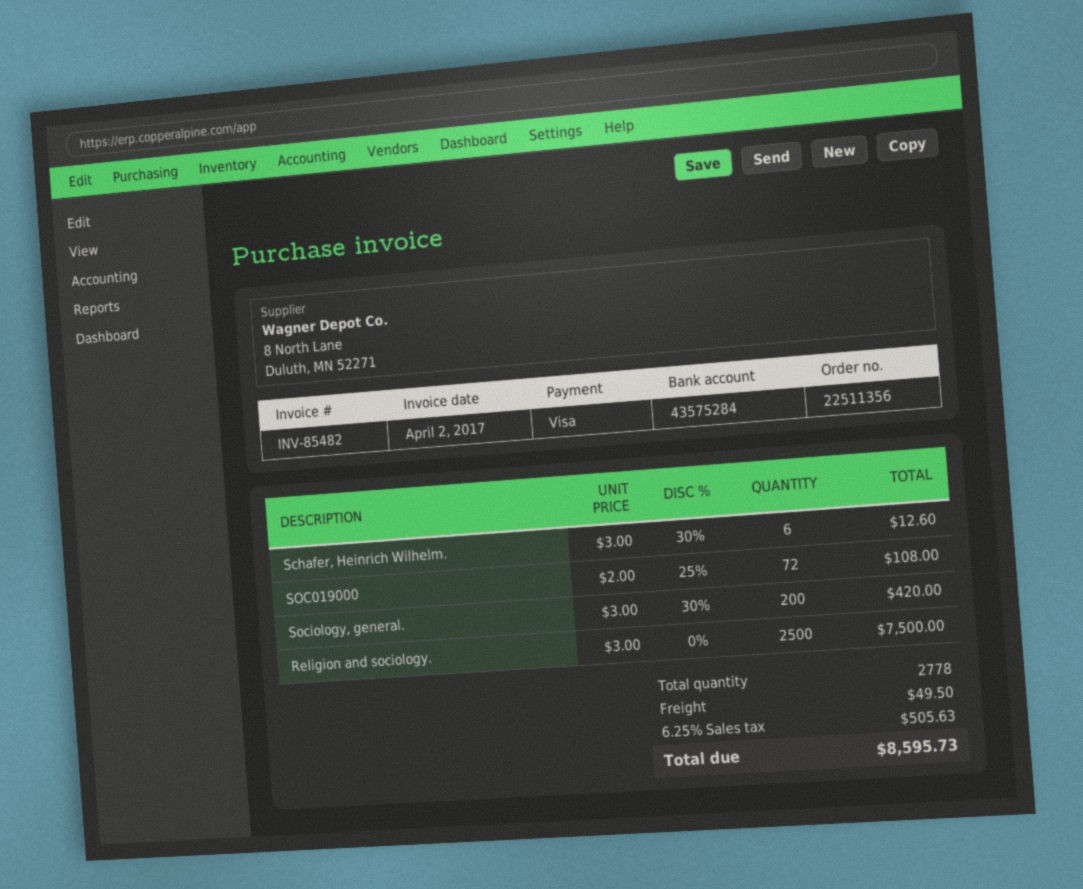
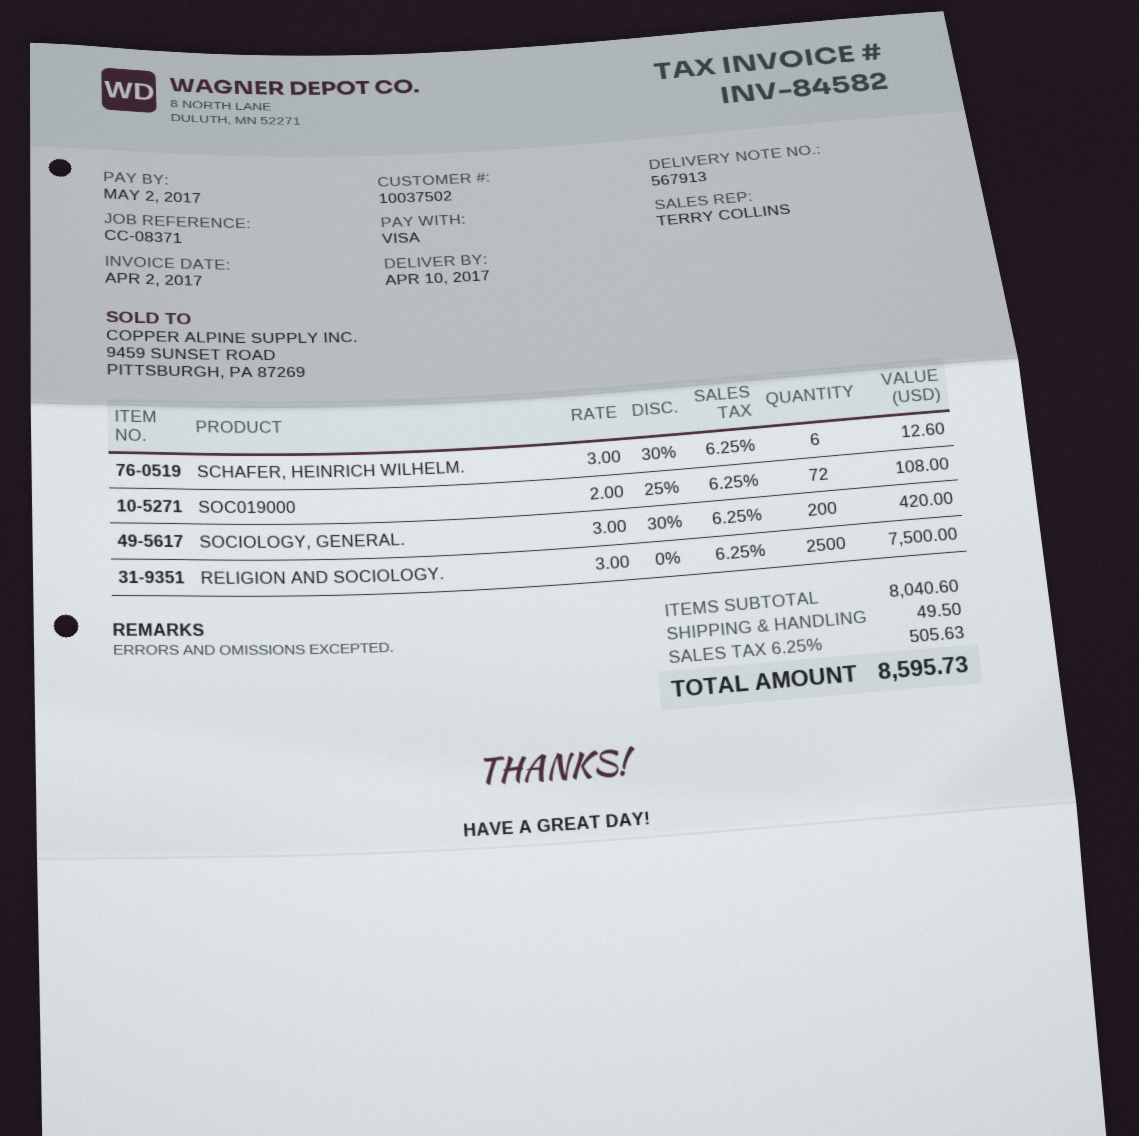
invoice number: INV-85482 -> INV-84582

